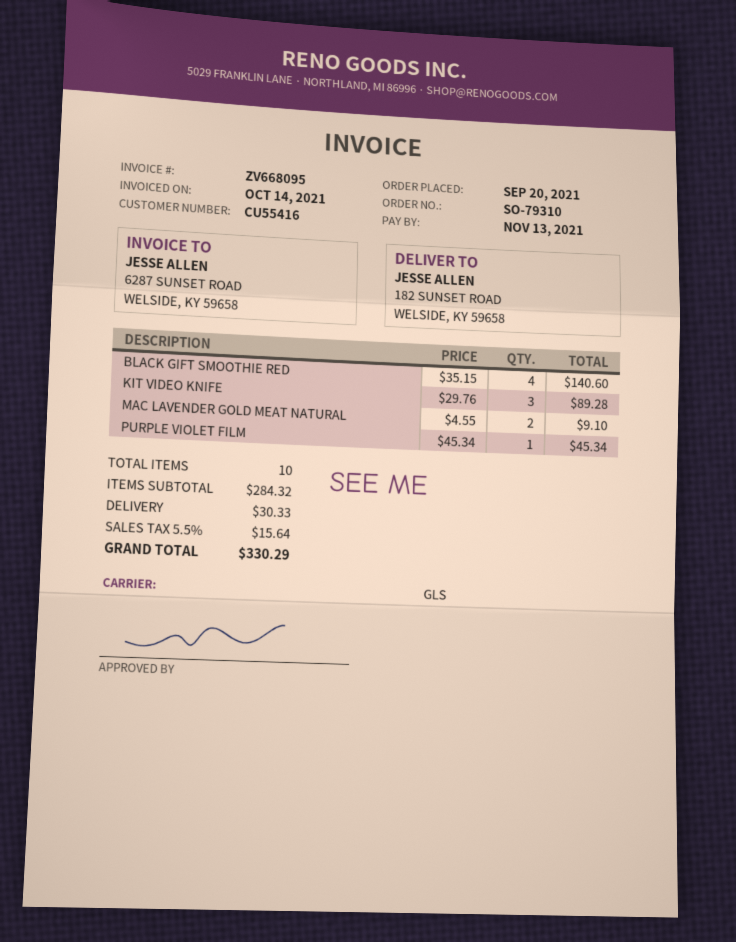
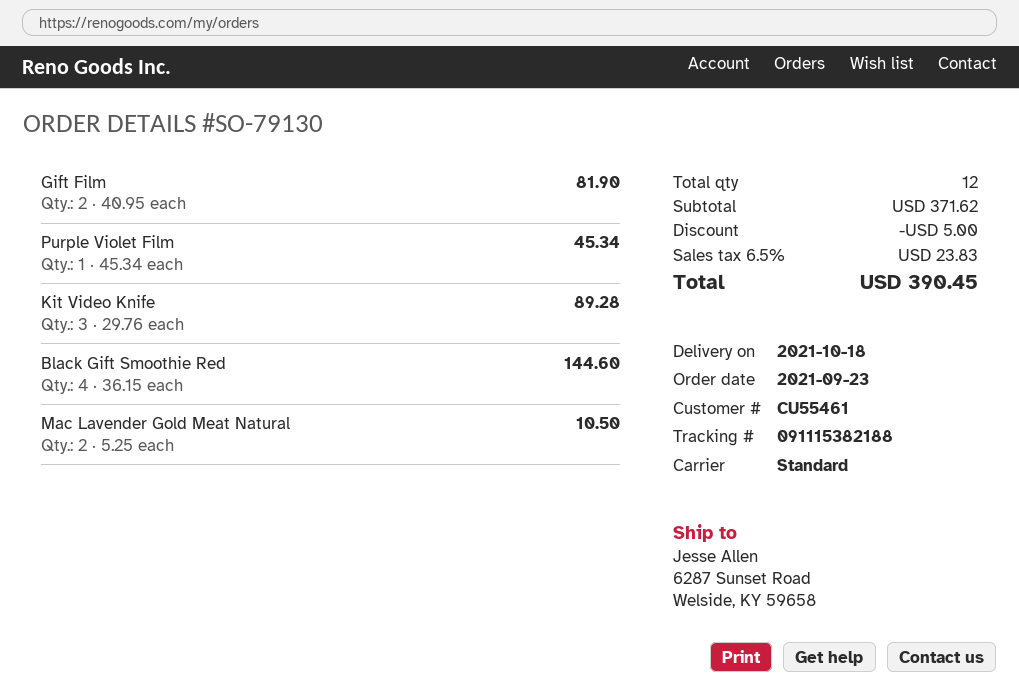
order number: SO-79310 -> SO-79130
order date: 2021-09-20 -> 2021-09-23
customer number: CU55416 -> CU55461
shipping method: GLS -> standard
ship to: 182 SUNSET ROAD, WELSIDE, KY 59658 -> 6287 Sunset Road, Welside, KY 59658
BLACK GIFT SMOOTHIE RED: 4 x 35.15 = 140.60 -> 4 x 36.15 = 144.60
MAC LAVENDER GOLD MEAT NATURAL: 2 x 4.55 = 9.10 -> 2 x 5.25 = 10.50
Gift Film: none -> 2 x 40.95 = 81.90
total quantity: 10 -> 12
subtotal: 284.32 -> 371.62
discount: none -> 5.00
shipping: 30.33 -> none
tax: 5.5% = 15.64 -> 6.5% = 23.83
total: 330.29 -> 390.45

